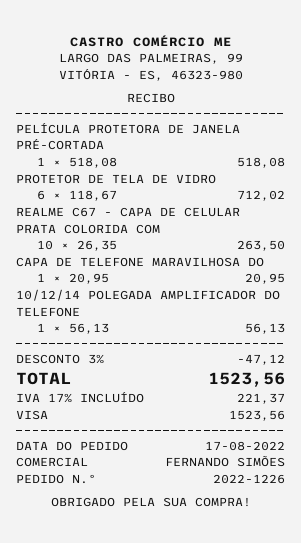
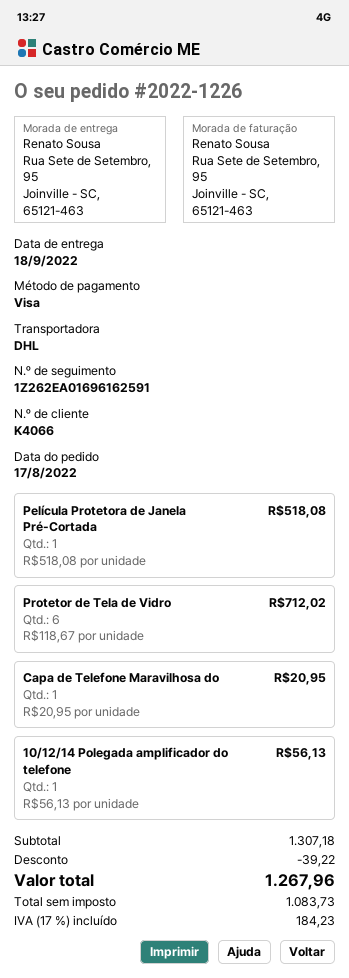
REALME C67 - CAPA DE CELULAR PRATA COLORIDA COM: 10 x 26.35 = 263.50 -> none
discount: 47.12 -> 39.22
tax: 17% = 221.37 -> 17% = 184.23
total: 1523.56 -> 1267.96

